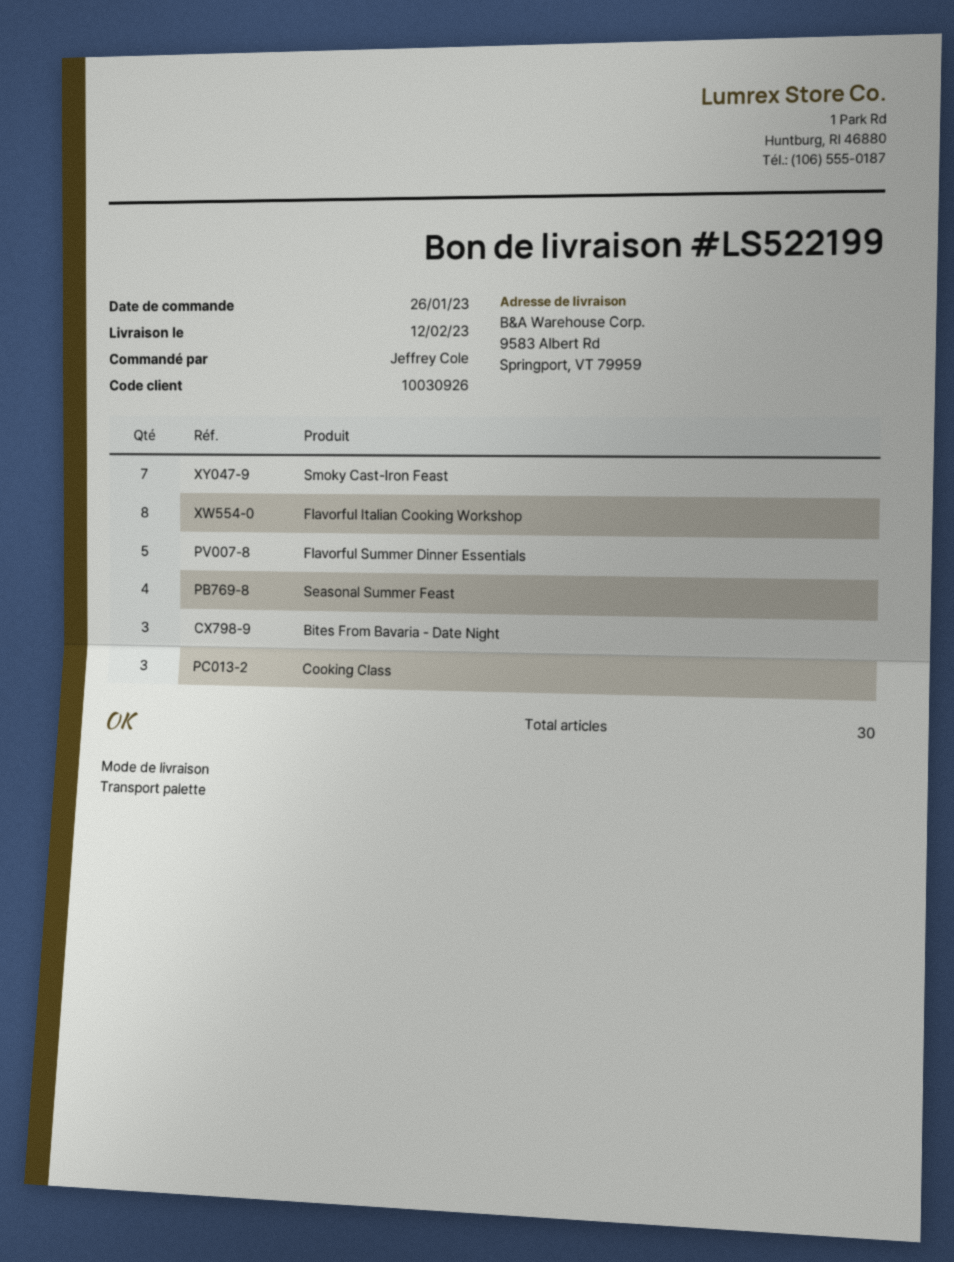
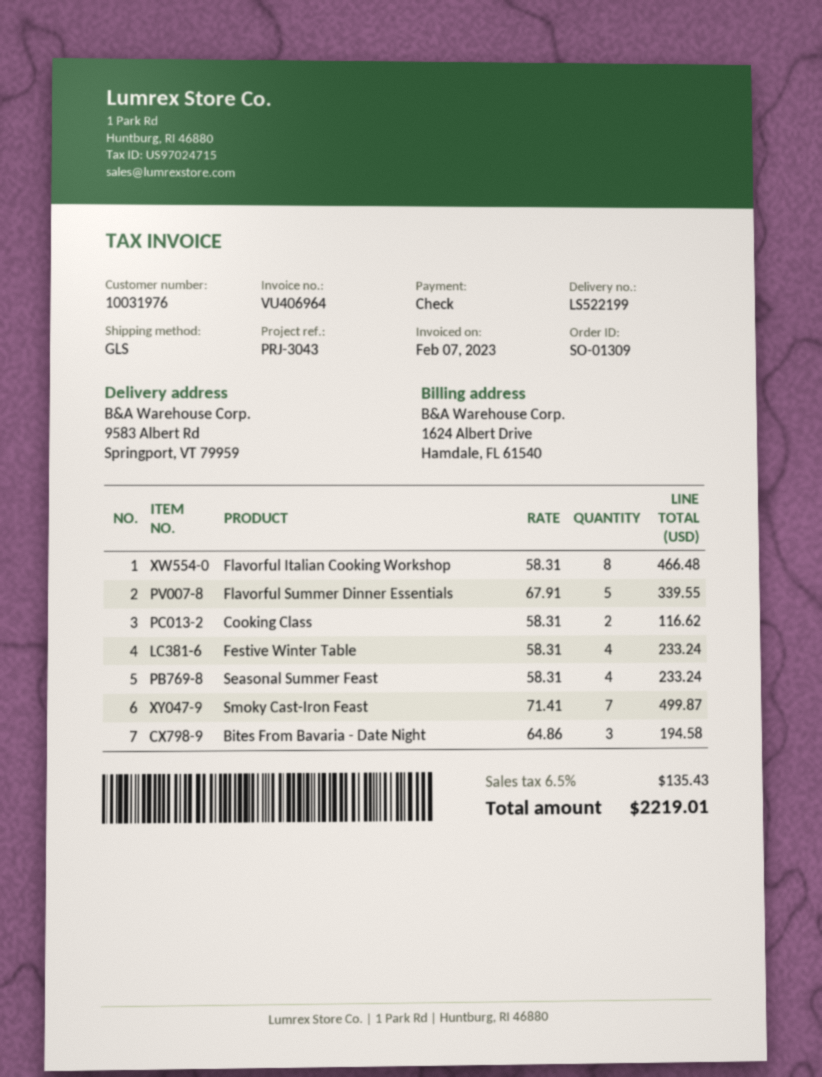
customer number: 10030926 -> 10031976
shipping method: pallet freight -> GLS
Cooking Class: 3 -> 2
Festive Winter Table: none -> 4

